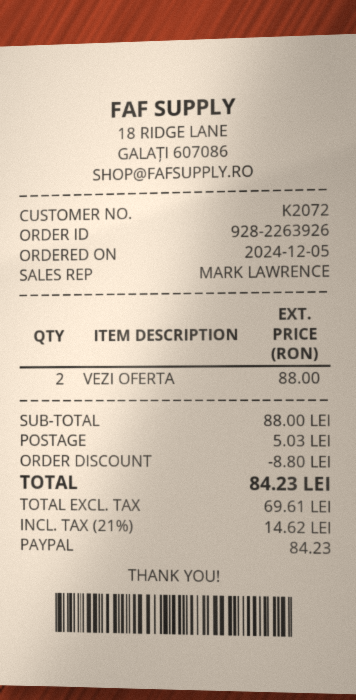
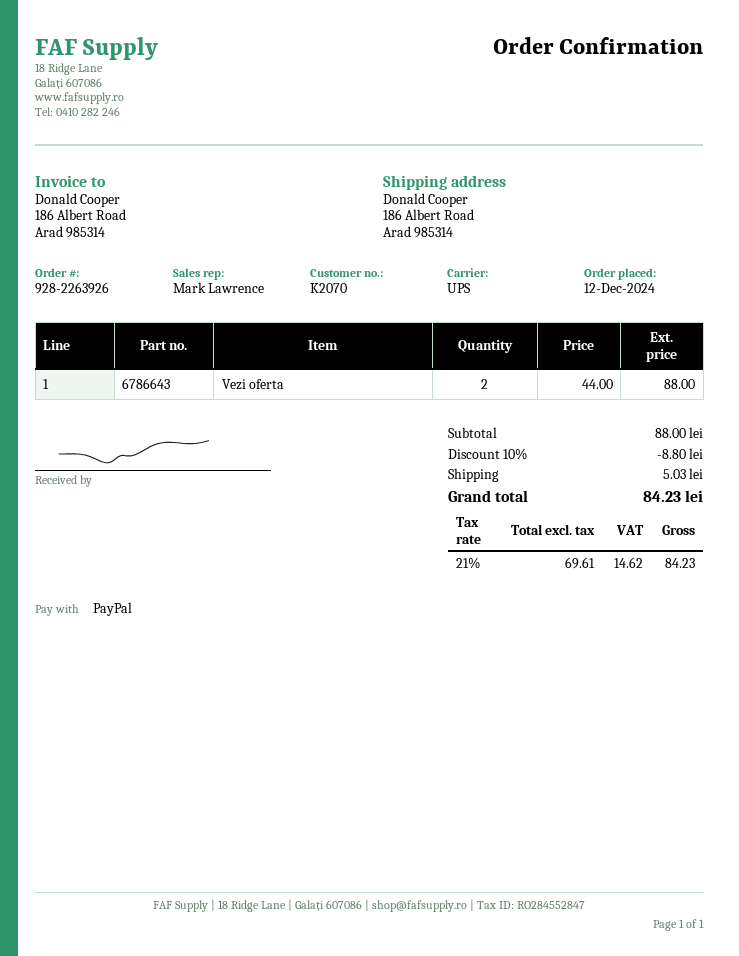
order date: 2024-12-05 -> 2024-12-12
customer number: K2072 -> K2070

